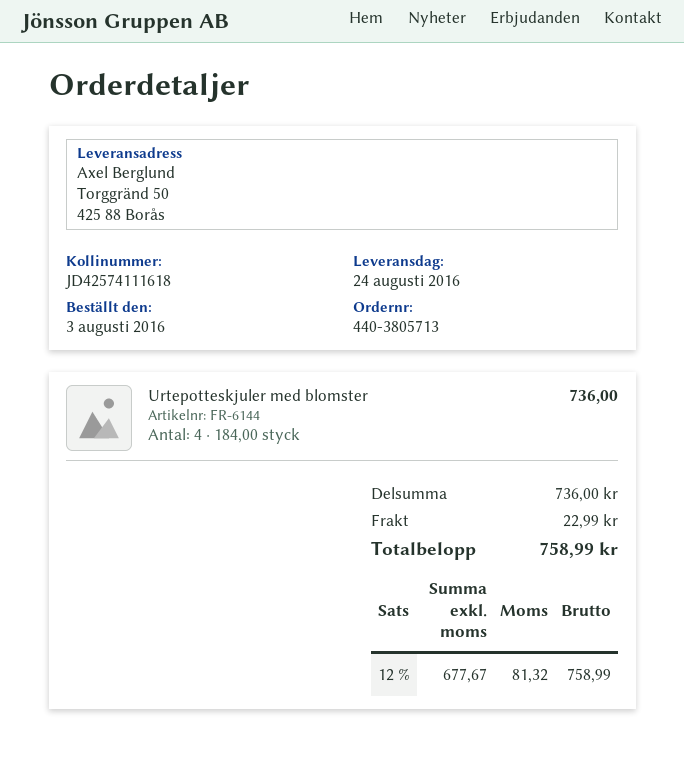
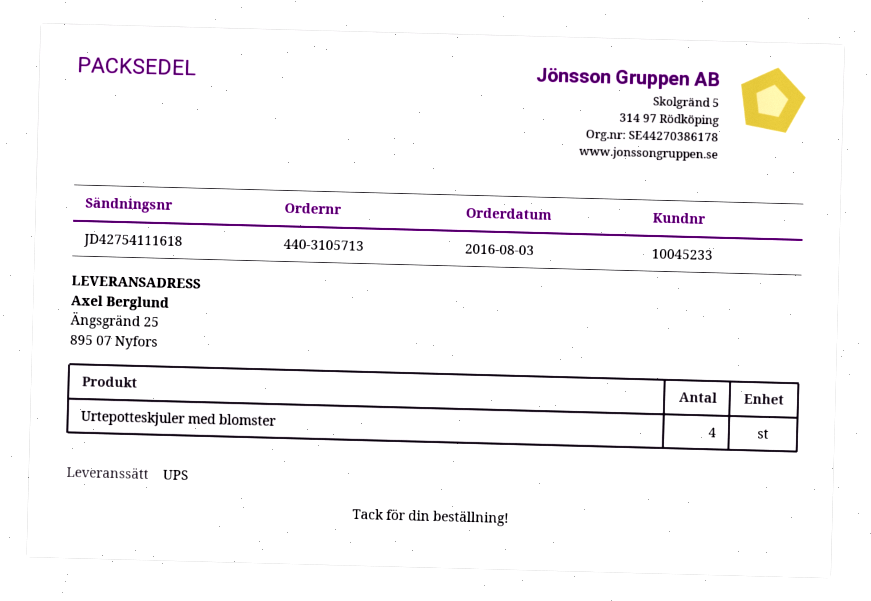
order number: 440-3805713 -> 440-3105713
tracking number: JD42574111618 -> JD42754111618
ship to: Torggränd 50, 425 88 Borås -> Ängsgränd 25, 895 07 Nyfors

